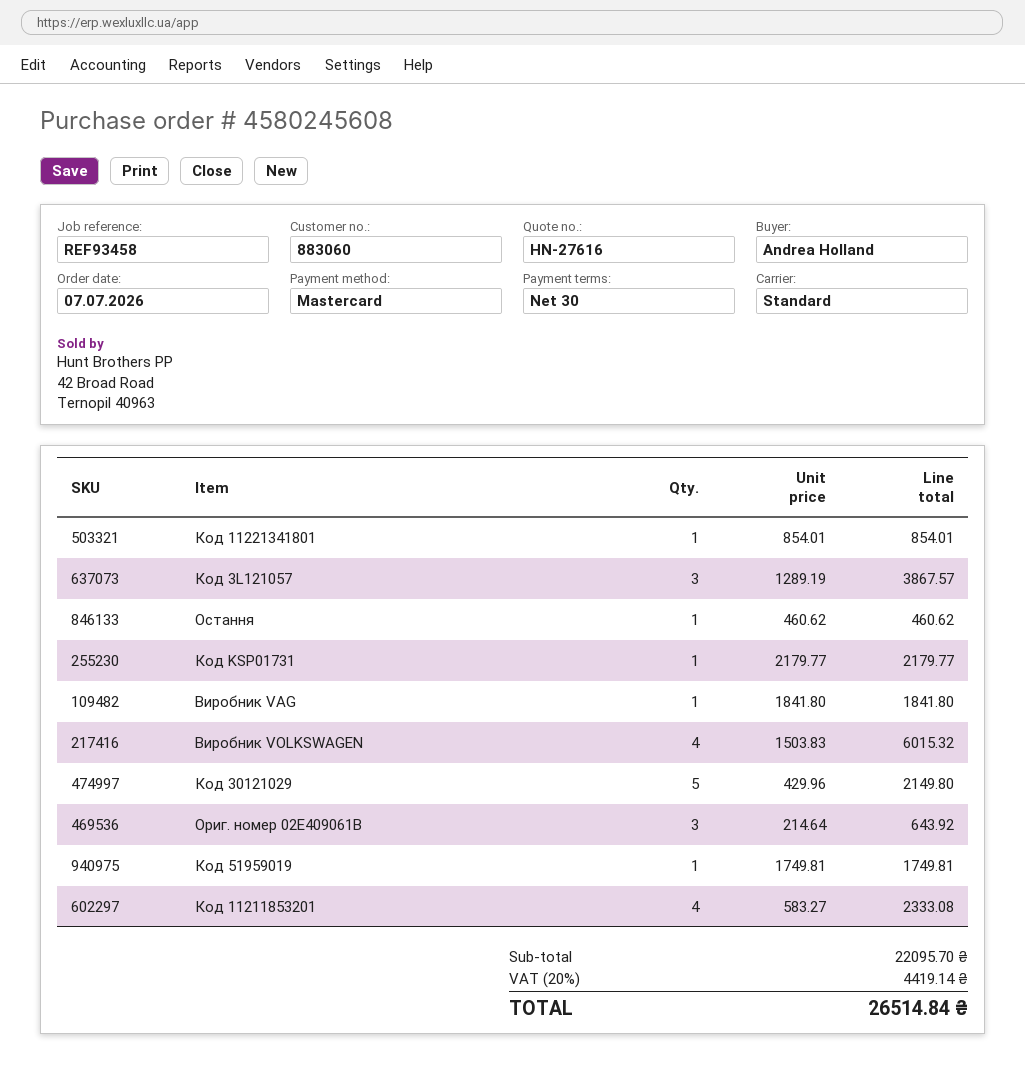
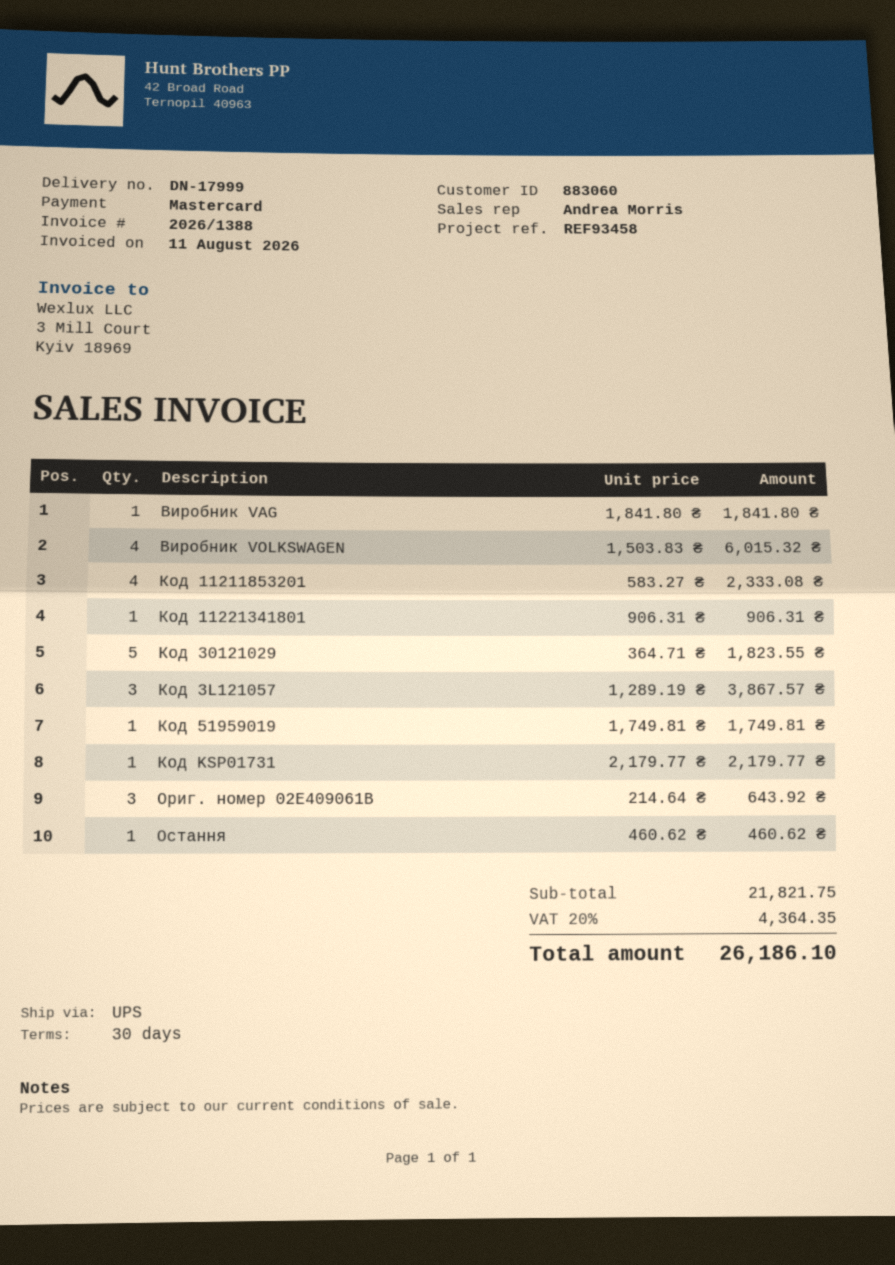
shipping method: standard -> UPS
Код 11221341801: 1 x 854.01 = 854.01 -> 1 x 906.31 = 906.31
Код 30121029: 5 x 429.96 = 2149.80 -> 5 x 364.71 = 1823.55
subtotal: 22095.70 -> 21821.75
tax: 20% = 4419.14 -> 20% = 4364.35
total: 26514.84 -> 26186.10

